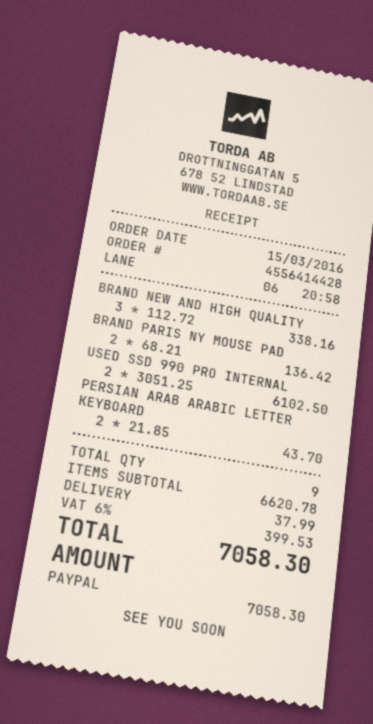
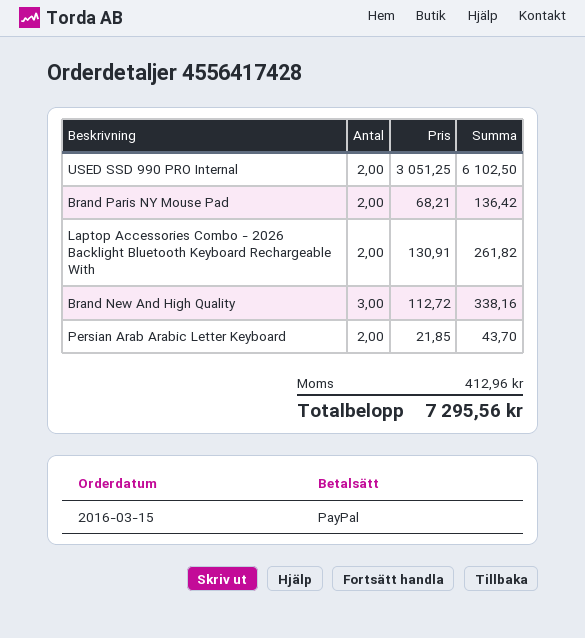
order number: 4556414428 -> 4556417428
Laptop Accessories Combo - 2026 Backlight Bluetooth Keyboard Rechargeable With: none -> 2 x 130.91 = 261.82
shipping: 37.99 -> none
tax: 399.53 -> 412.96
total: 7058.30 -> 7295.56

